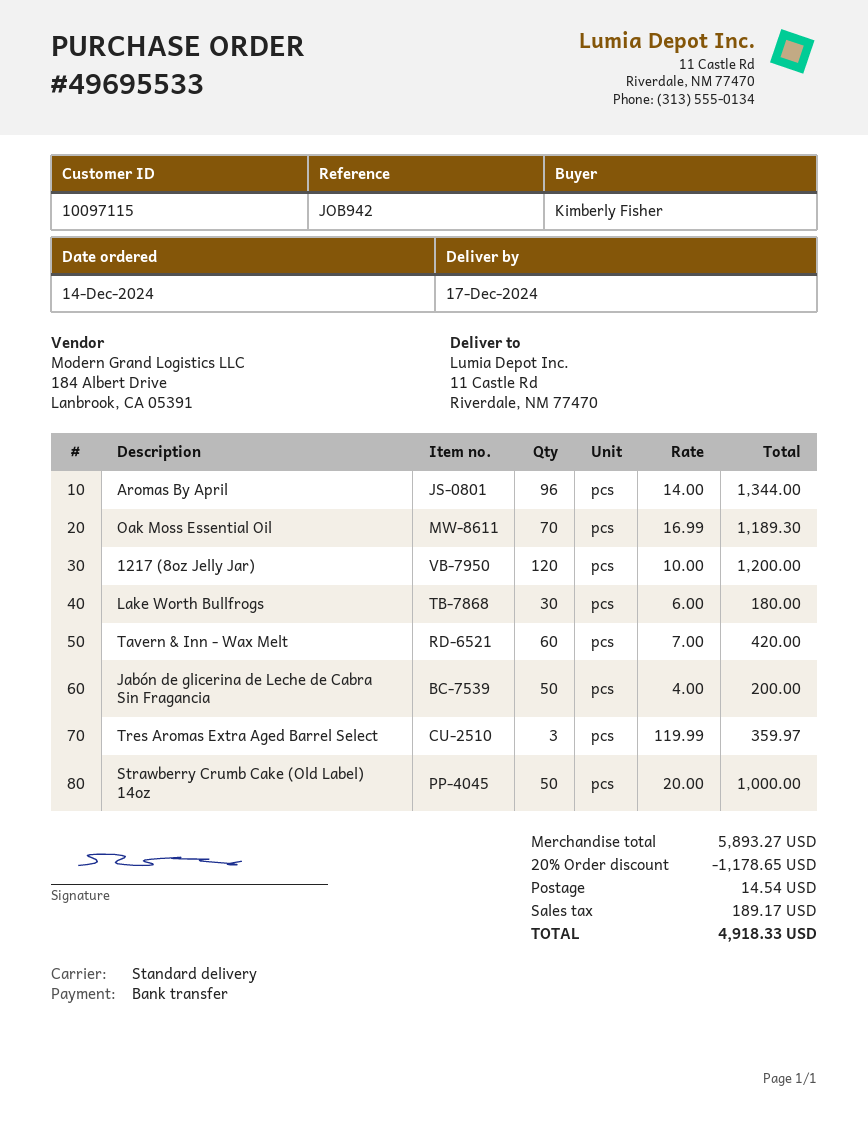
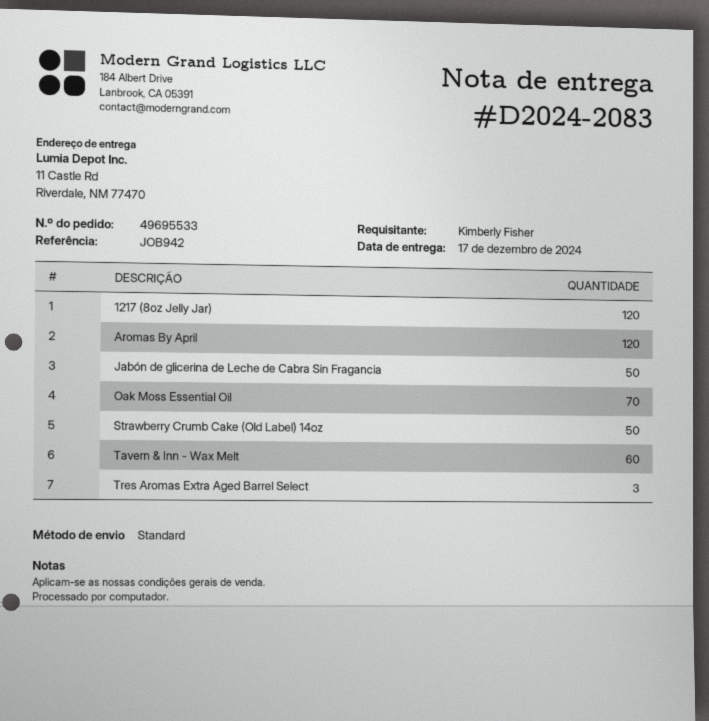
Aromas By April: 96 -> 120
Lake Worth Bullfrogs: 30 -> none

